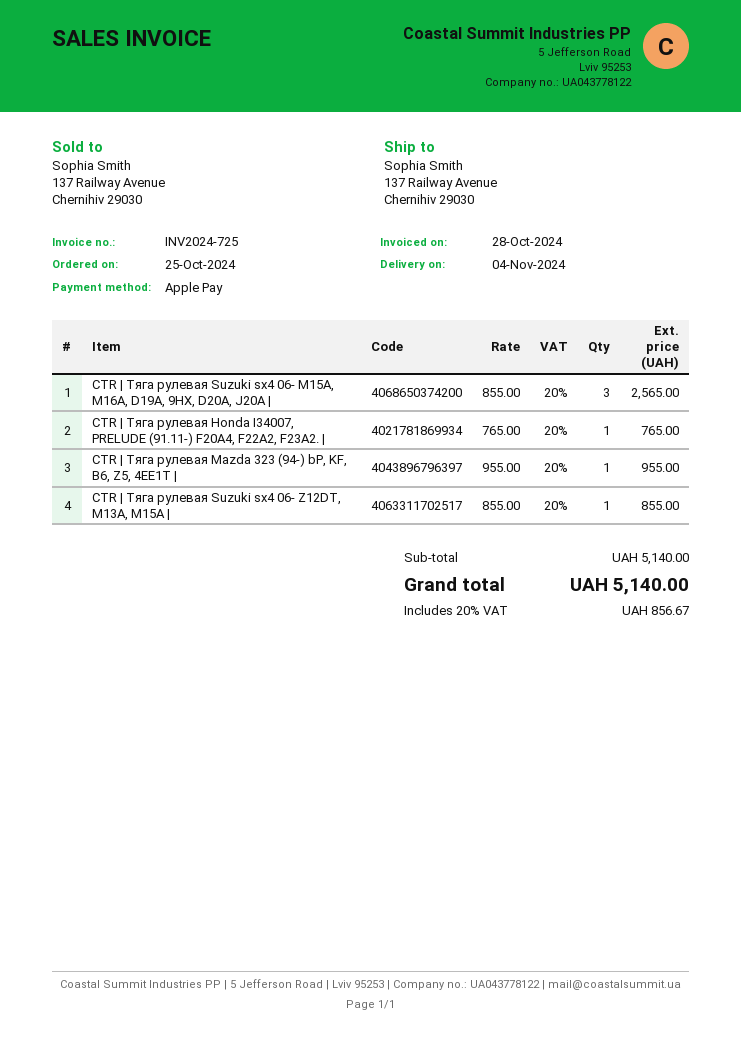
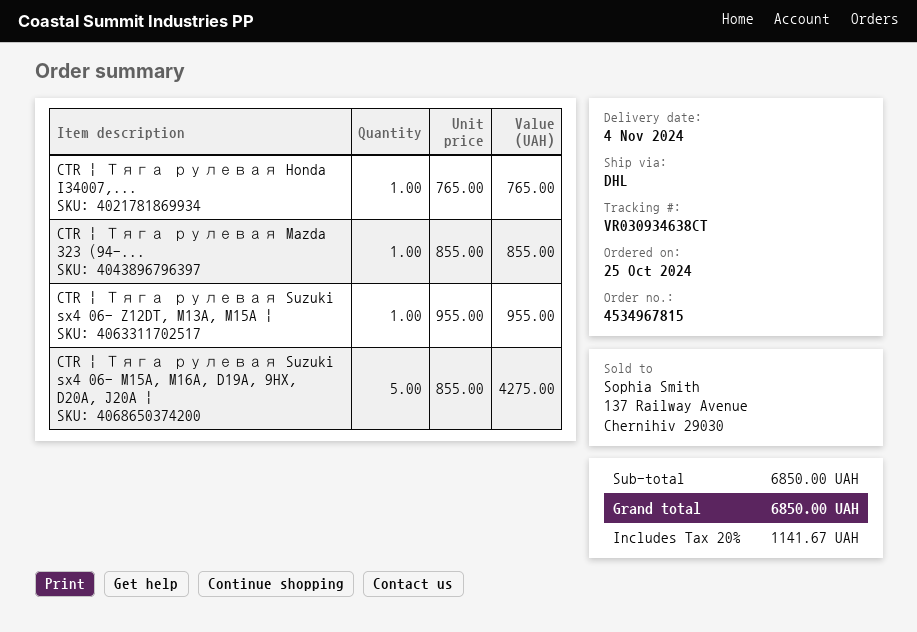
CTR | Тяга рулевая Suzuki sx4 06- M15A, M16A, D19A, 9HX, D20A, J20A |: 3 x 855.00 = 2565.00 -> 5 x 855.00 = 4275.00
CTR | Тяга рулевая Mazda 323 (94-) bP, KF, B6, Z5, 4EE1T |: 1 x 955.00 = 955.00 -> 1 x 855.00 = 855.00
CTR | Тяга рулевая Suzuki sx4 06- Z12DT, M13A, M15A |: 1 x 855.00 = 855.00 -> 1 x 955.00 = 955.00
subtotal: 5140.00 -> 6850.00
tax: 20% = 856.67 -> 20% = 1141.67
total: 5140.00 -> 6850.00

